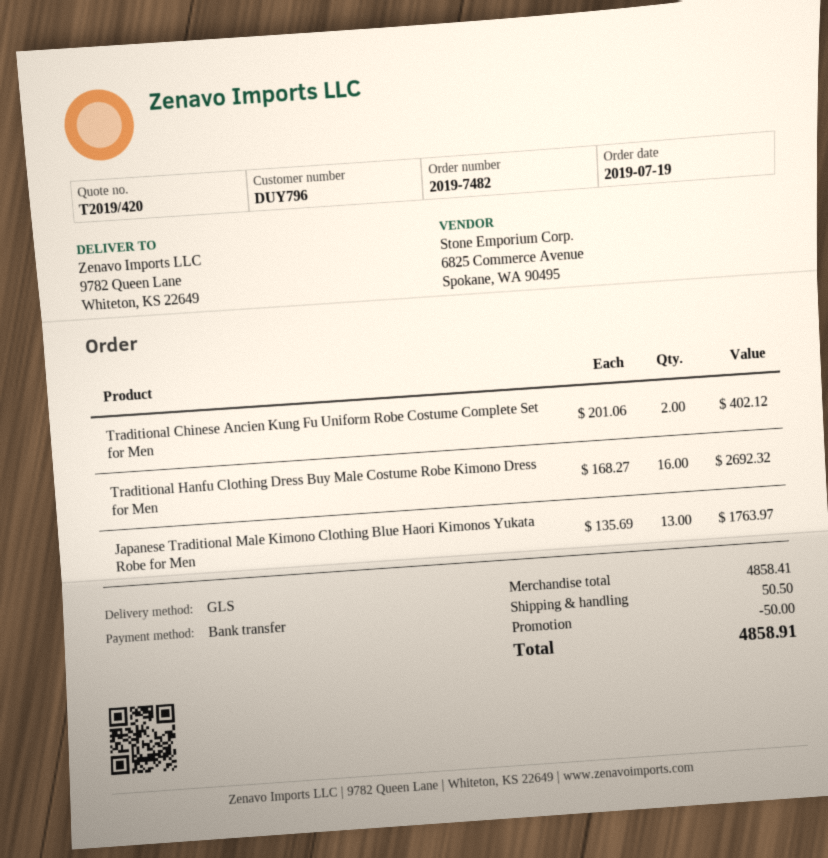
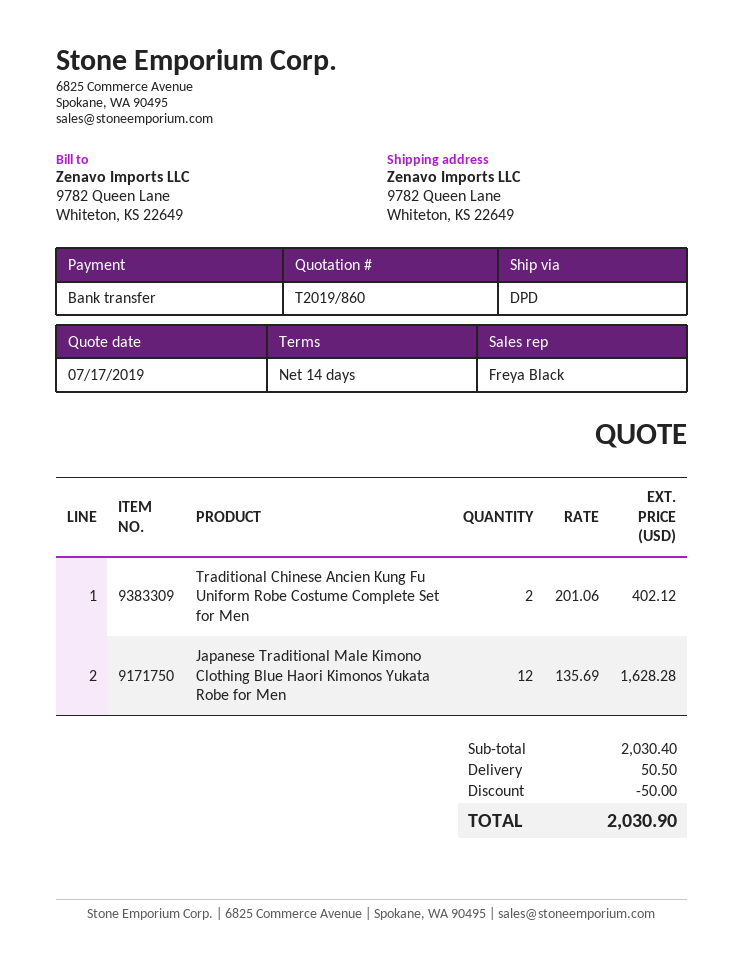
quote number: T2019/420 -> T2019/860
shipping method: GLS -> DPD
Traditional Hanfu Clothing Dress Buy Male Costume Robe Kimono Dress for Men: 16 x 168.27 = 2692.32 -> none
Japanese Traditional Male Kimono Clothing Blue Haori Kimonos Yukata Robe for Men: 13 x 135.69 = 1763.97 -> 12 x 135.69 = 1628.28
subtotal: 4858.41 -> 2030.40
total: 4858.91 -> 2030.90

